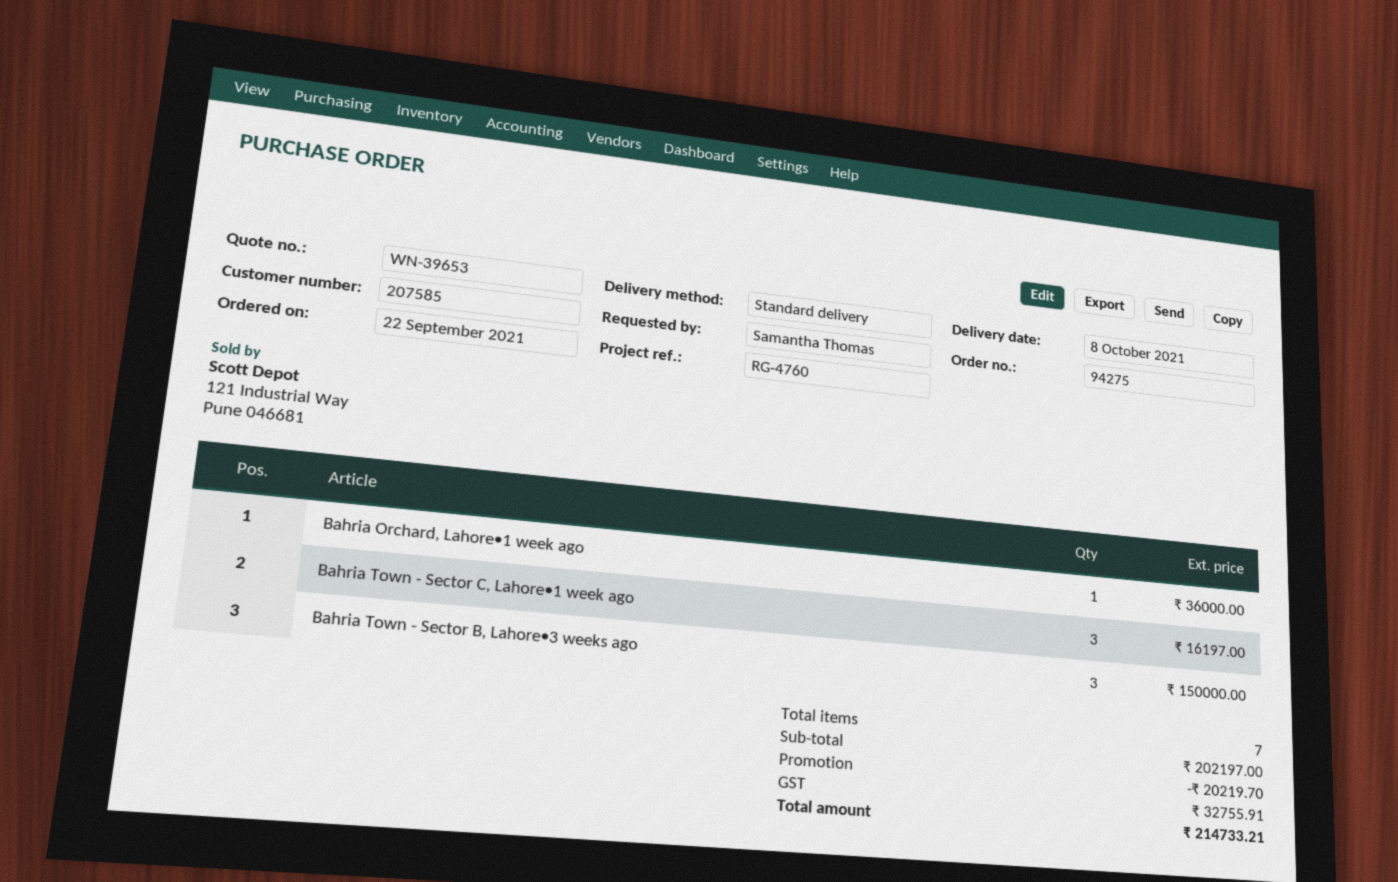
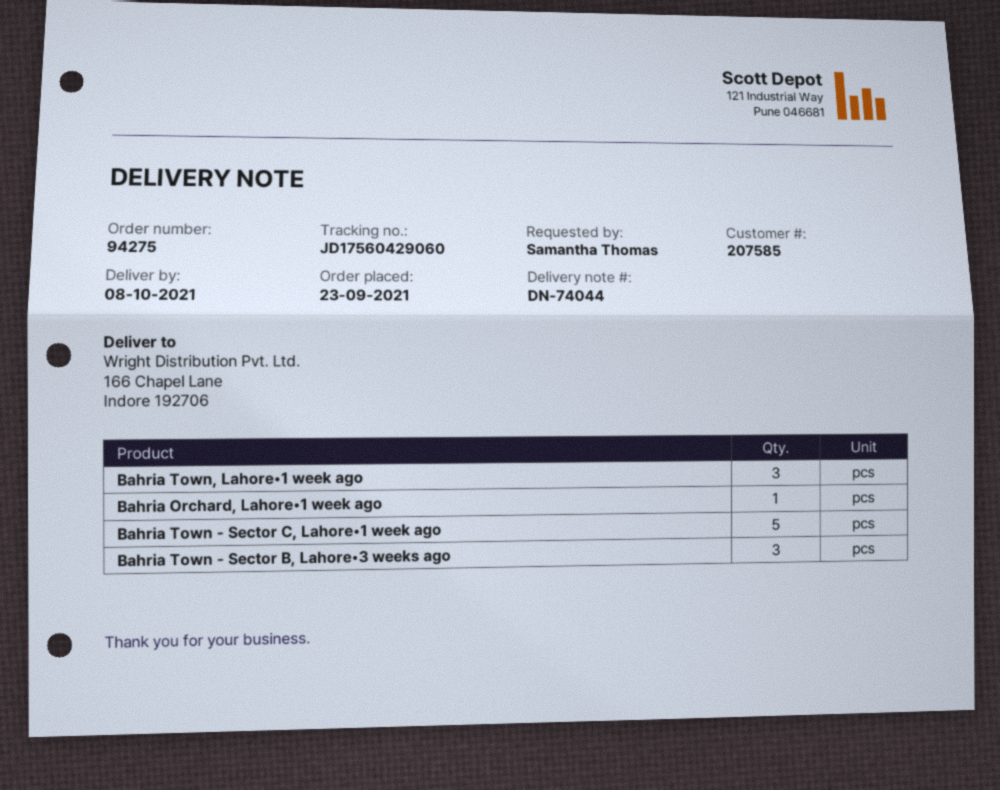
order date: 2021-09-22 -> 2021-09-23
Bahria Town - Sector C, Lahore•1 week ago: 3 -> 5
Bahria Town, Lahore•1 week ago: none -> 3

